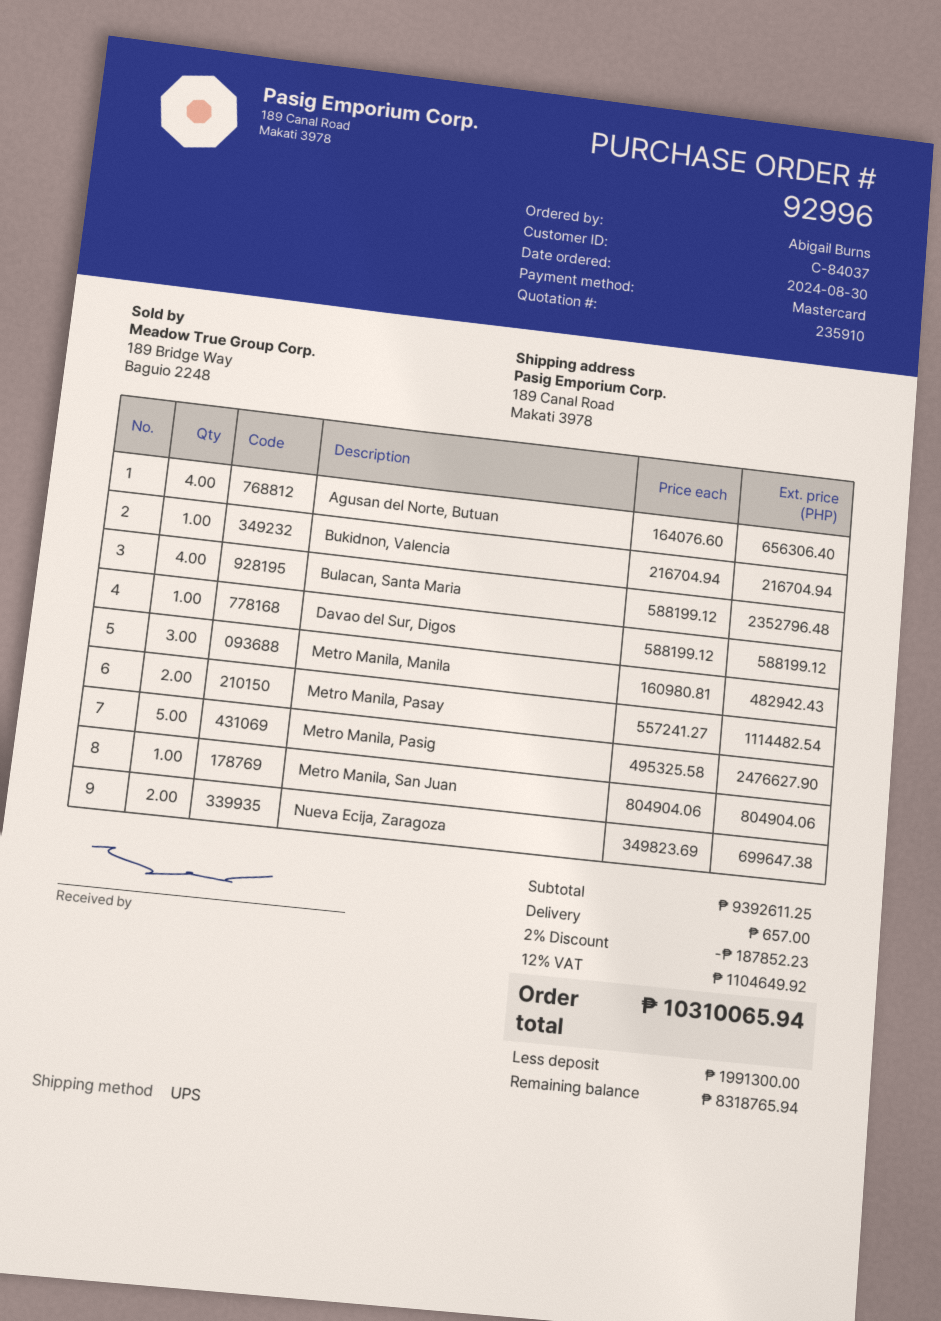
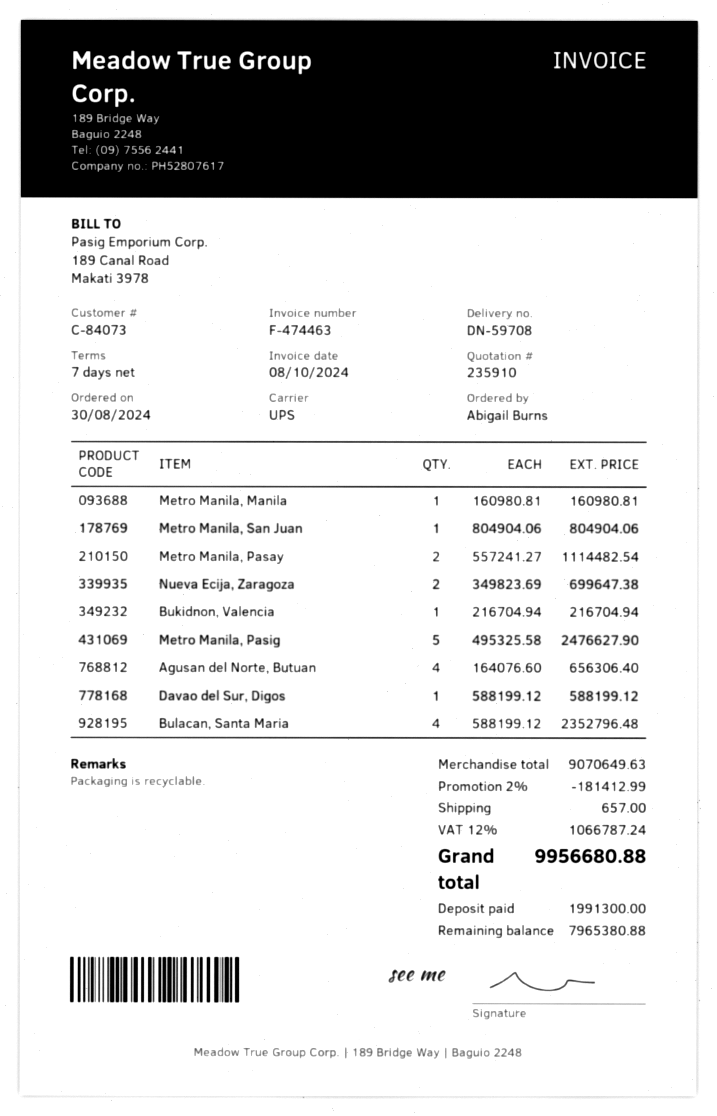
customer number: C-84037 -> C-84073
Metro Manila, Manila: 3 x 160980.81 = 482942.43 -> 1 x 160980.81 = 160980.81
subtotal: 9392611.25 -> 9070649.63
discount: 2% = 187852.23 -> 2% = 181412.99
tax: 12% = 1104649.92 -> 12% = 1066787.24
total: 10310065.94 -> 9956680.88
balance: 8318765.94 -> 7965380.88

